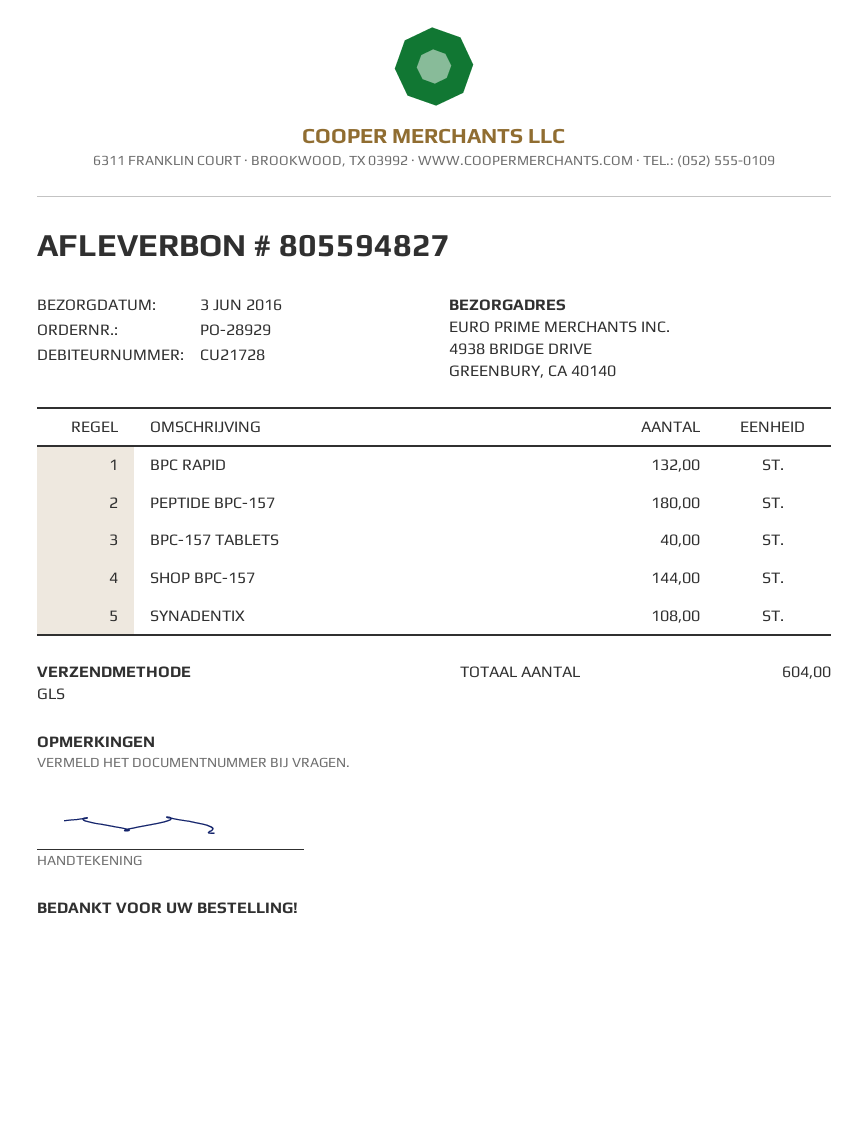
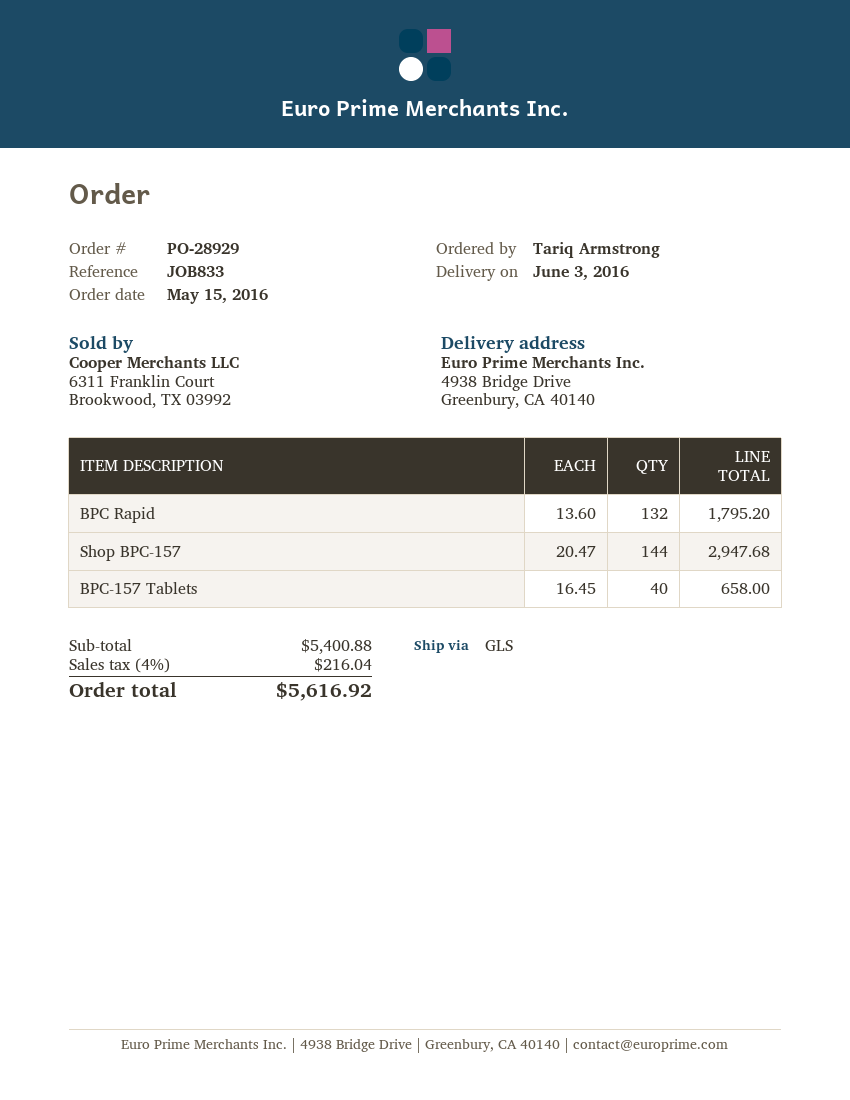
PEPTIDE BPC-157: 180 -> none
SYNADENTIX: 108 -> none

